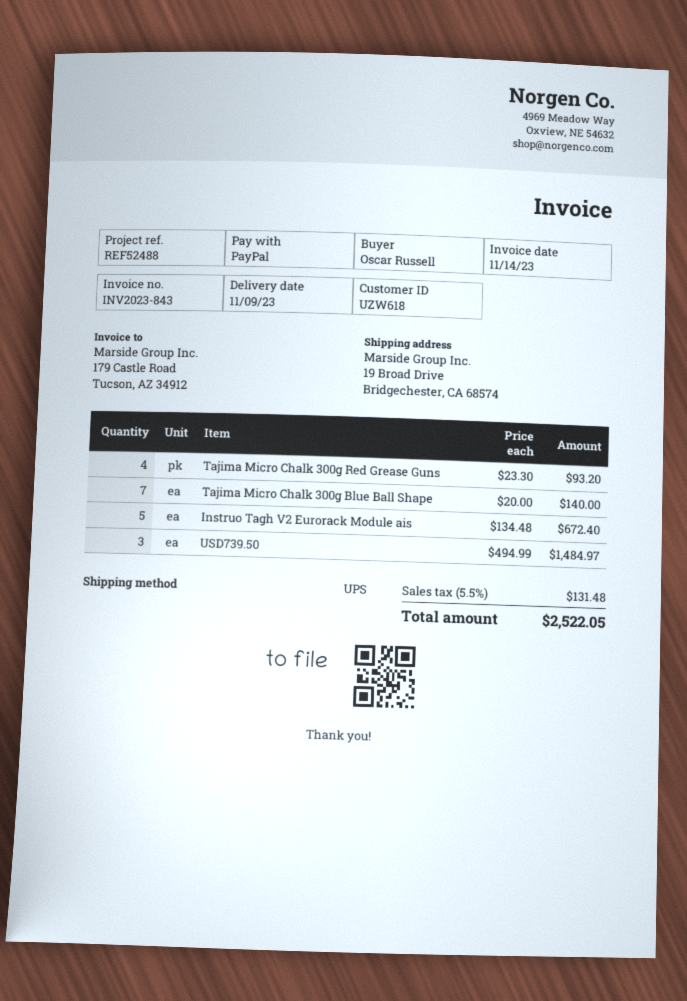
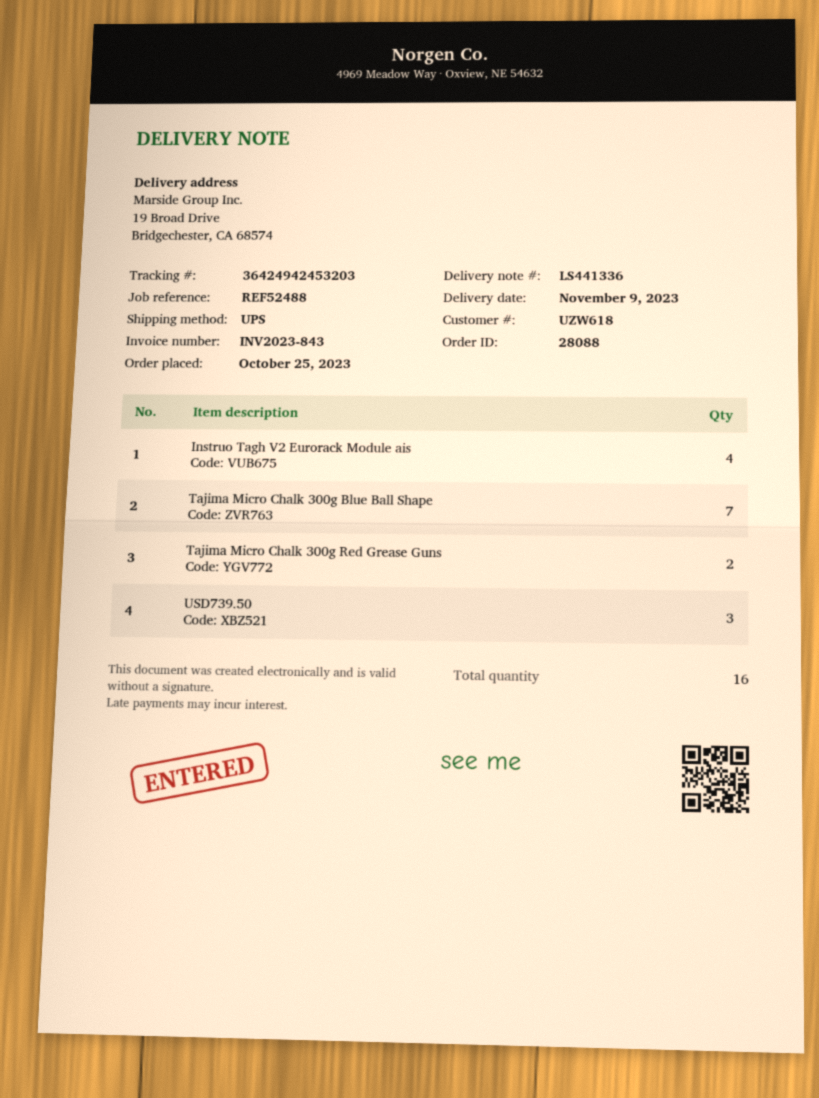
Tajima Micro Chalk 300g Red Grease Guns: 4 -> 2
Instruo Tagh V2 Eurorack Module ais: 5 -> 4

